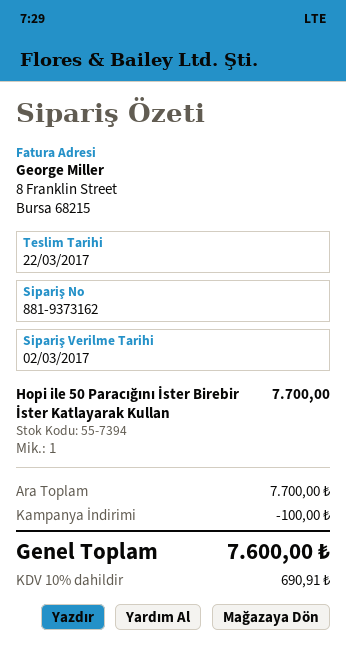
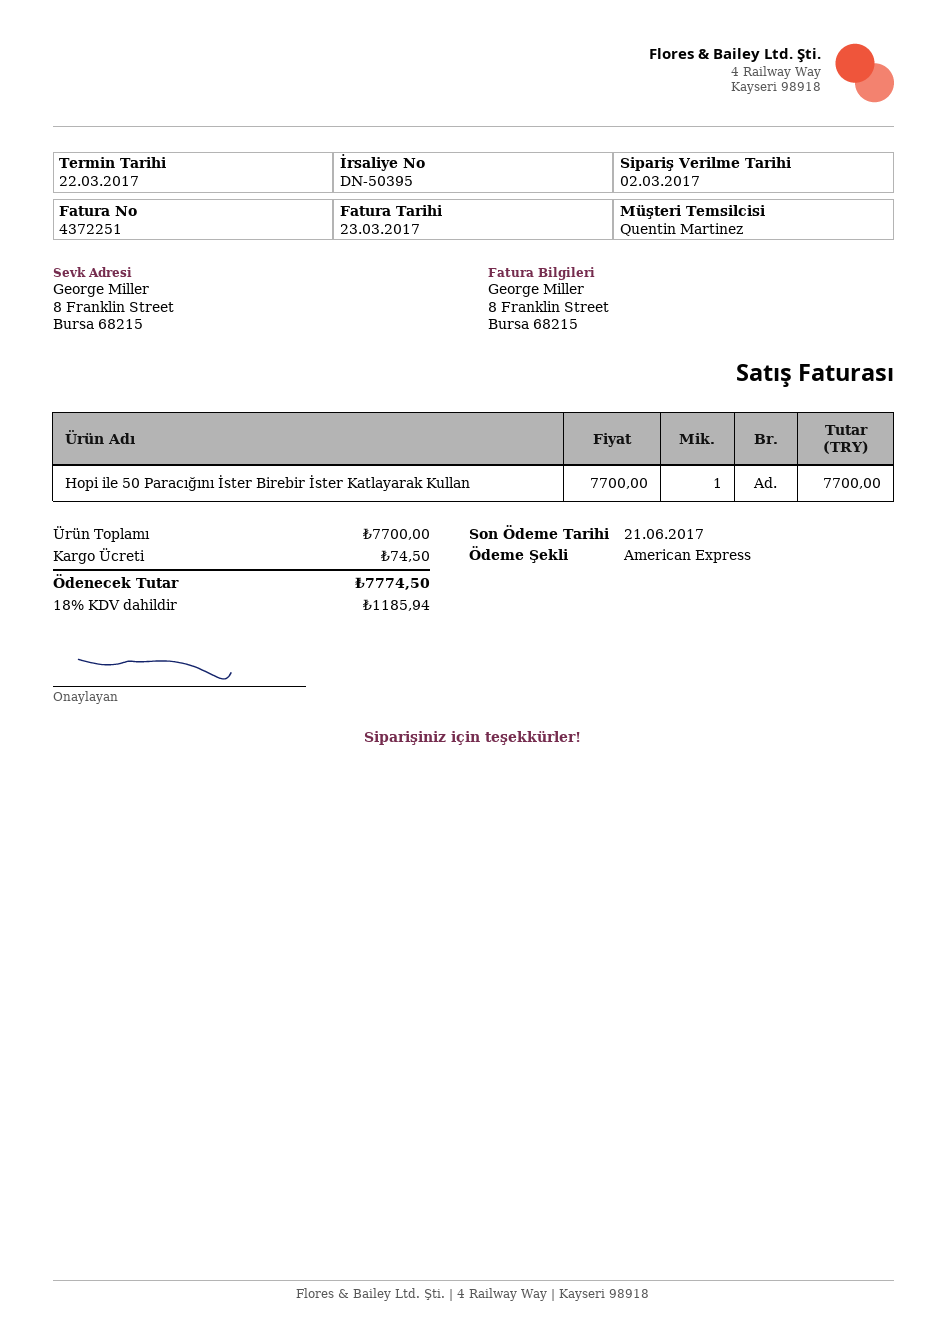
discount: 100.00 -> none
shipping: none -> 74.50
tax: 10% = 690.91 -> 18% = 1185.94
total: 7600.00 -> 7774.50

